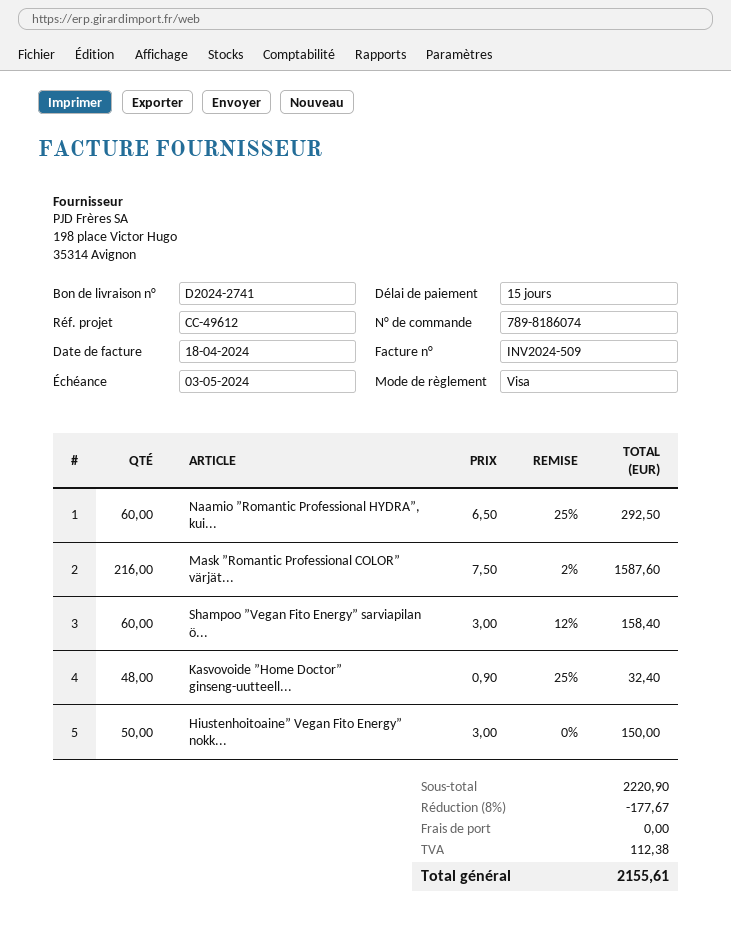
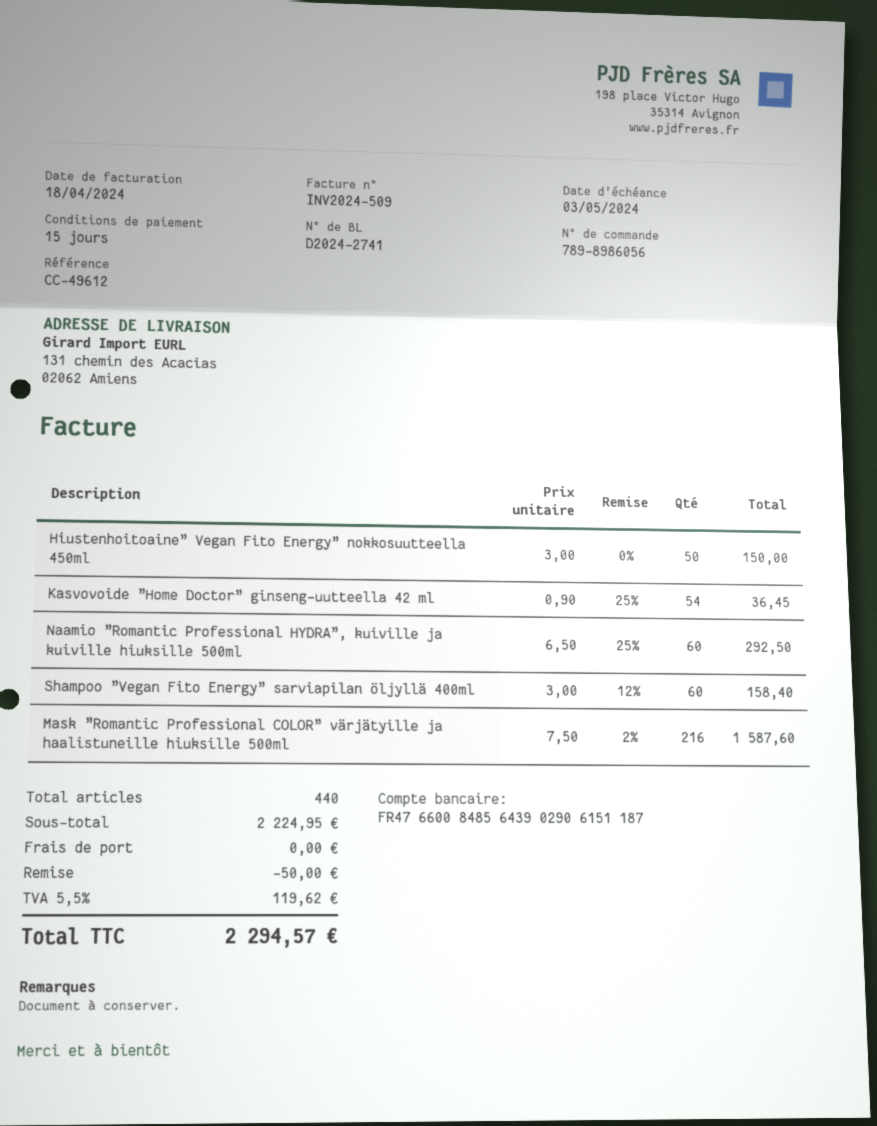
order number: 789-8186074 -> 789-8986056
Kasvovoide ”Home Doctor” ginseng-uutteell...: 48 x 0.90 - 25% = 32.40 -> 54 x 0.90 - 25% = 36.45
subtotal: 2220.90 -> 2224.95
discount: 177.67 -> 50.00
tax: 112.38 -> 119.62
total: 2155.61 -> 2294.57

